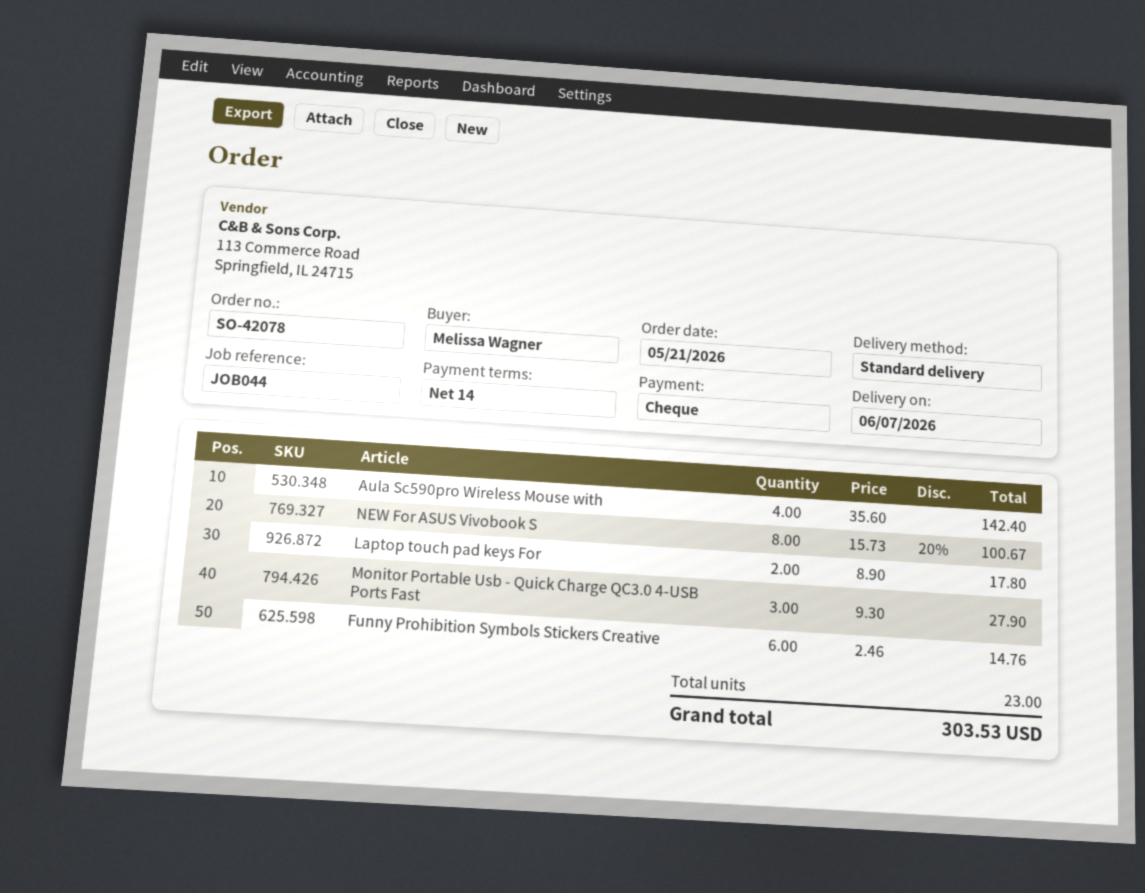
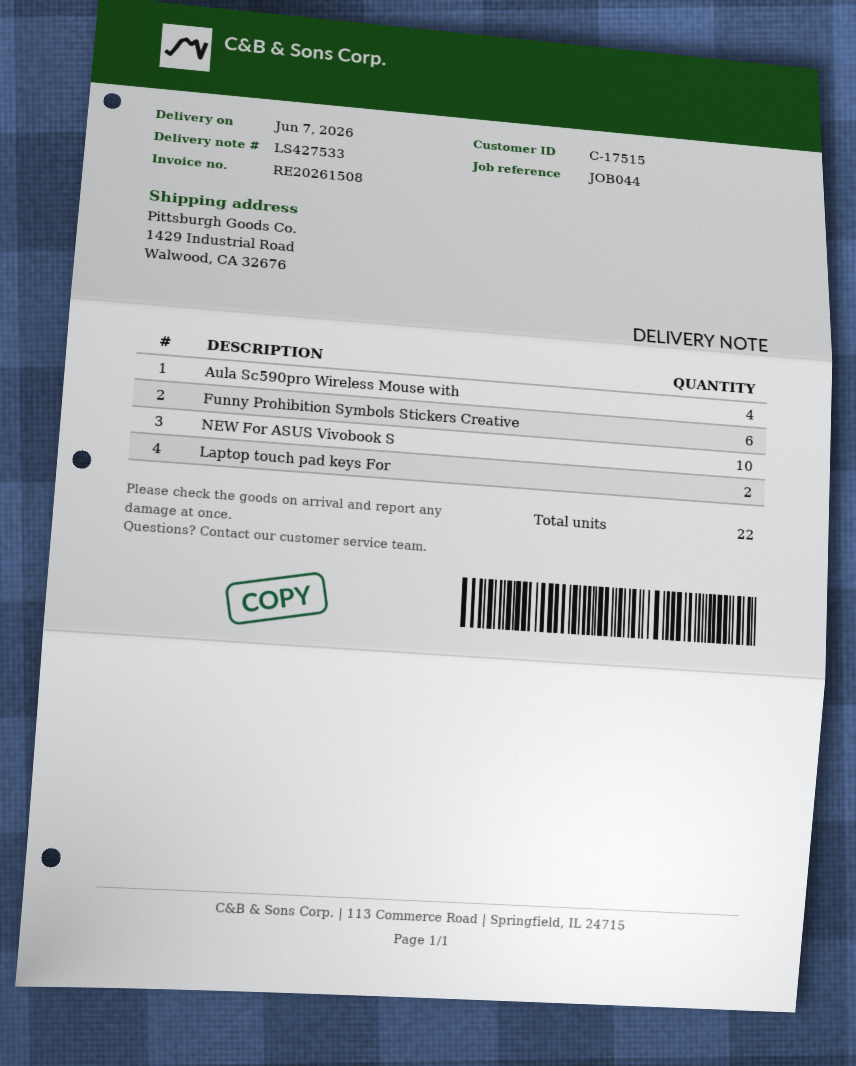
NEW For ASUS Vivobook S: 8 -> 10
Monitor Portable Usb - Quick Charge QC3.0 4-USB Ports Fast: 3 -> none
total quantity: 23 -> 22

